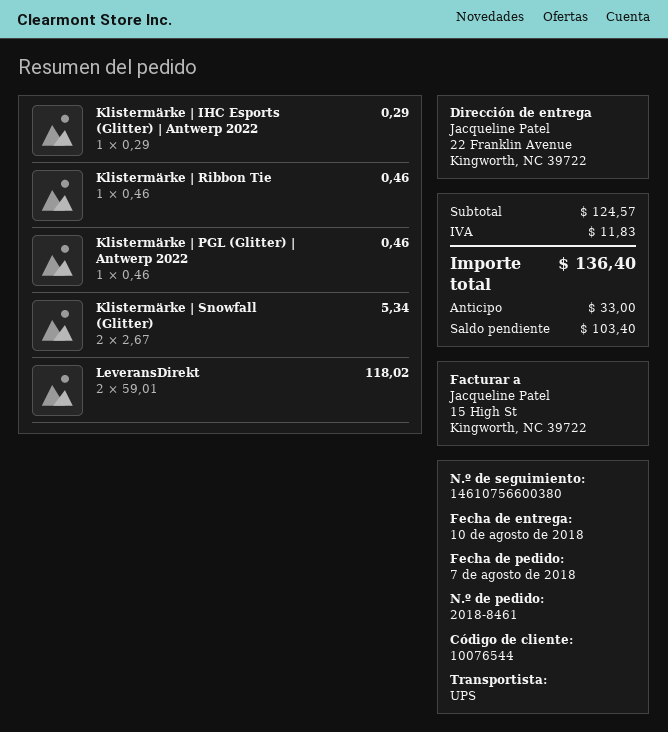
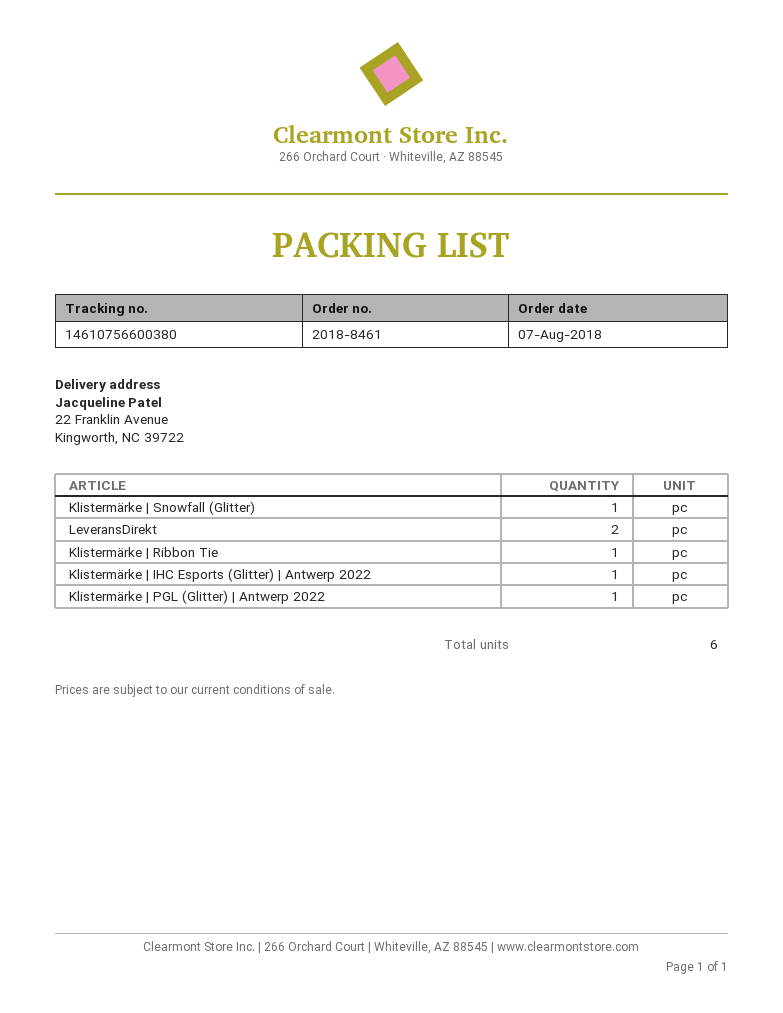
Klistermärke | Snowfall (Glitter): 2 -> 1

